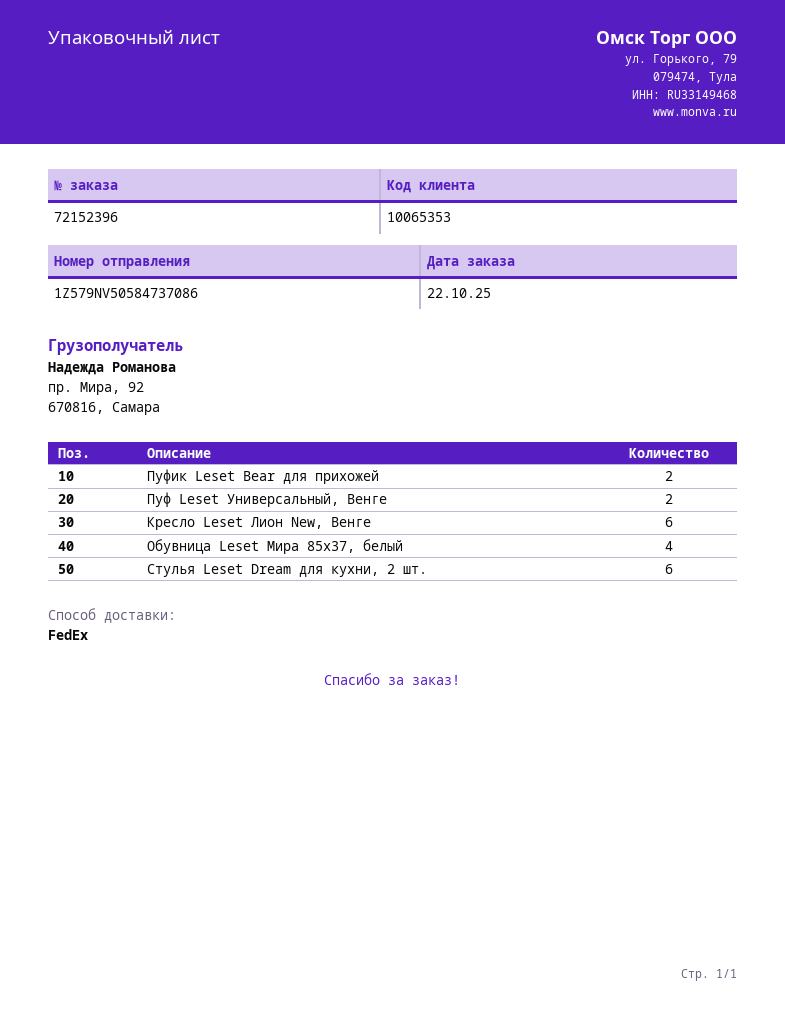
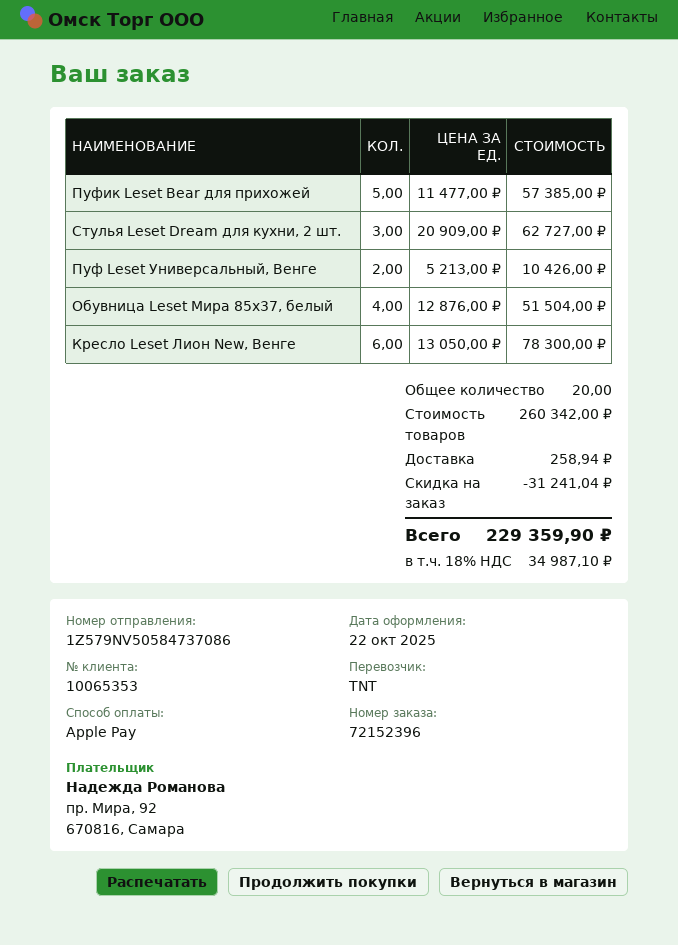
shipping method: FedEx -> TNT
Пуфик Leset Bear для прихожей: 2 -> 5
Стулья Leset Dream для кухни, 2 шт.: 6 -> 3

